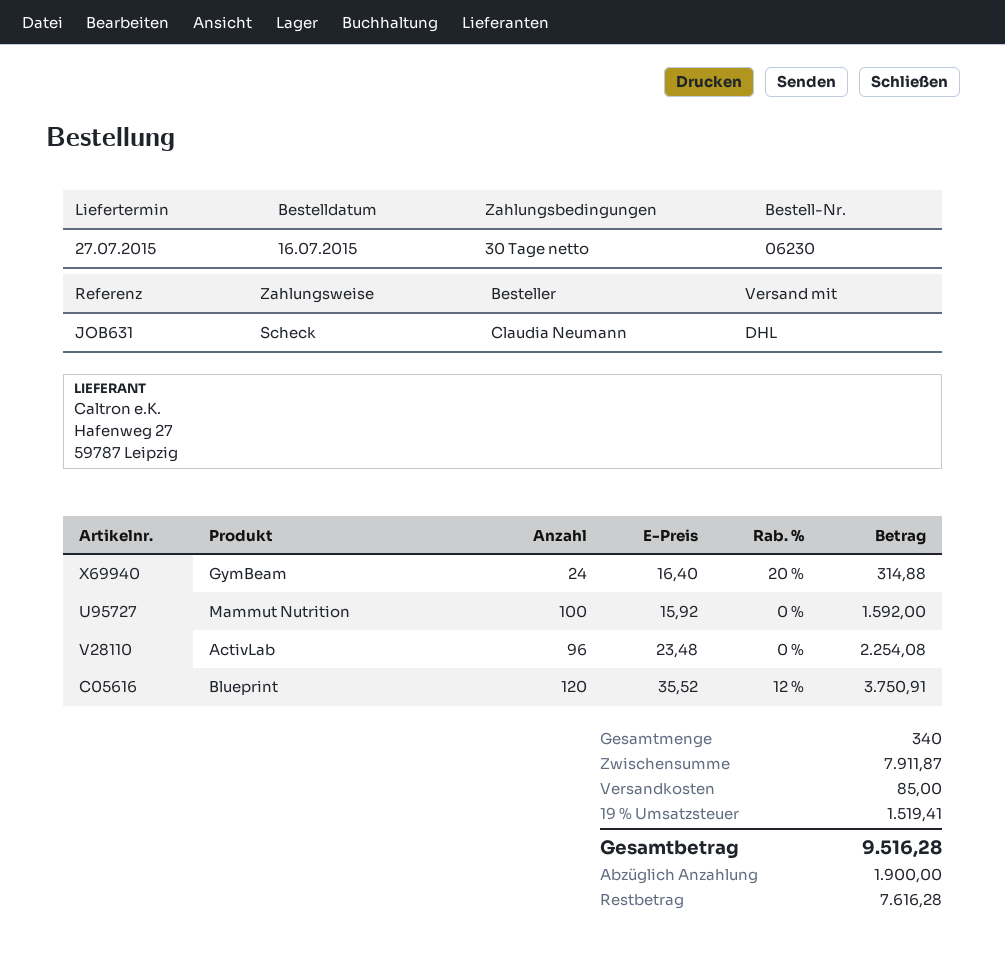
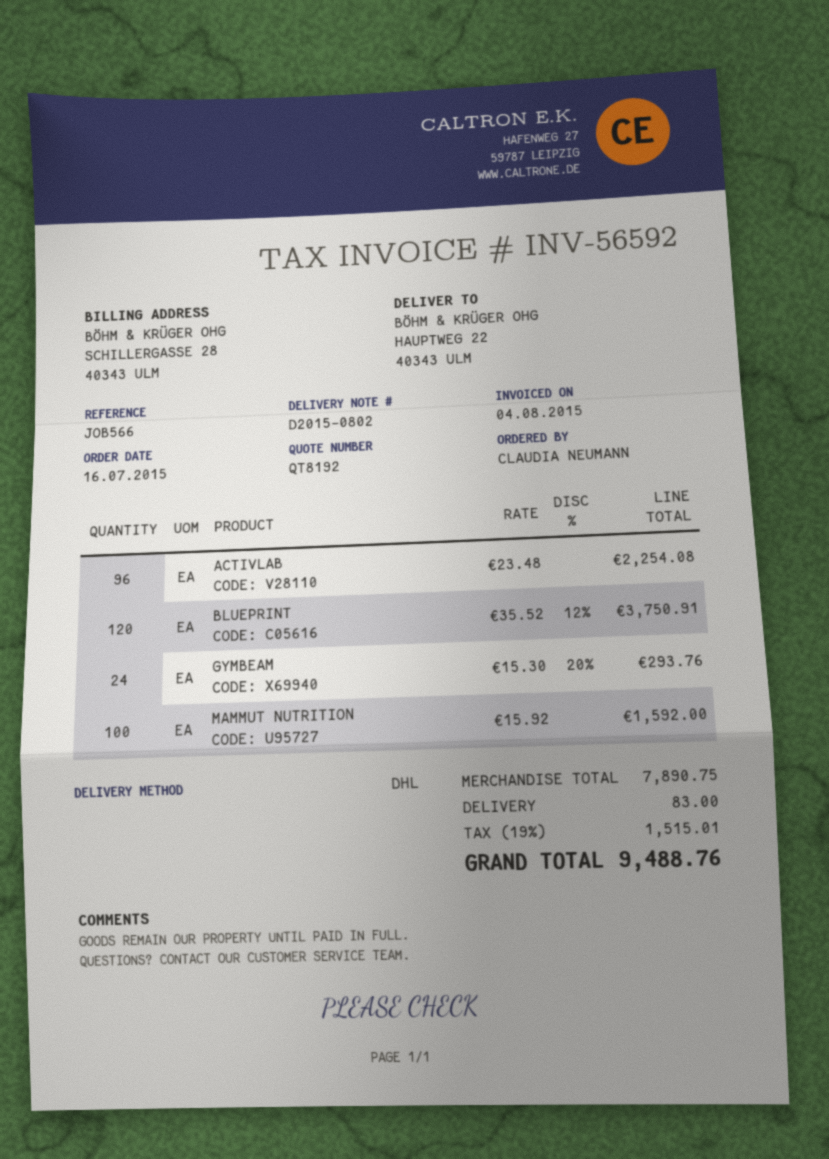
reference: JOB631 -> JOB566
GymBeam: 24 x 16.40 - 20% = 314.88 -> 24 x 15.30 - 20% = 293.76
subtotal: 7911.87 -> 7890.75
shipping: 85.00 -> 83.00
tax: 19% = 1519.41 -> 19% = 1515.01
total: 9516.28 -> 9488.76

